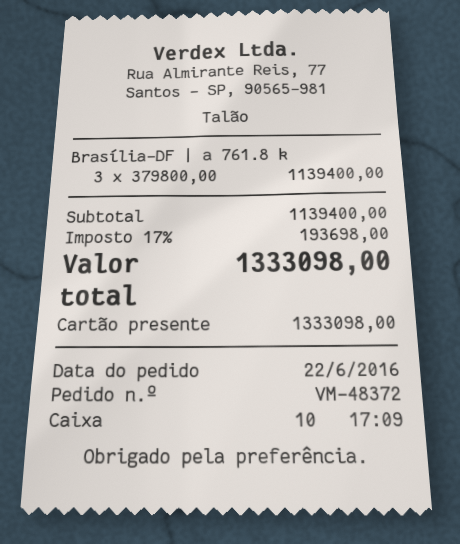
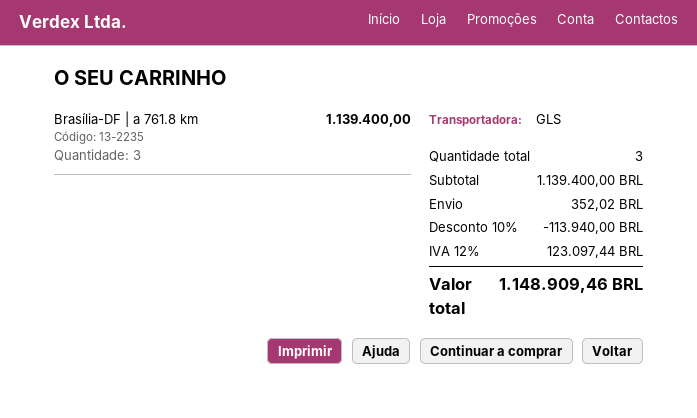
discount: none -> 10% = 113940.00
shipping: none -> 352.02
tax: 17% = 193698.00 -> 12% = 123097.44
total: 1333098.00 -> 1148909.46

